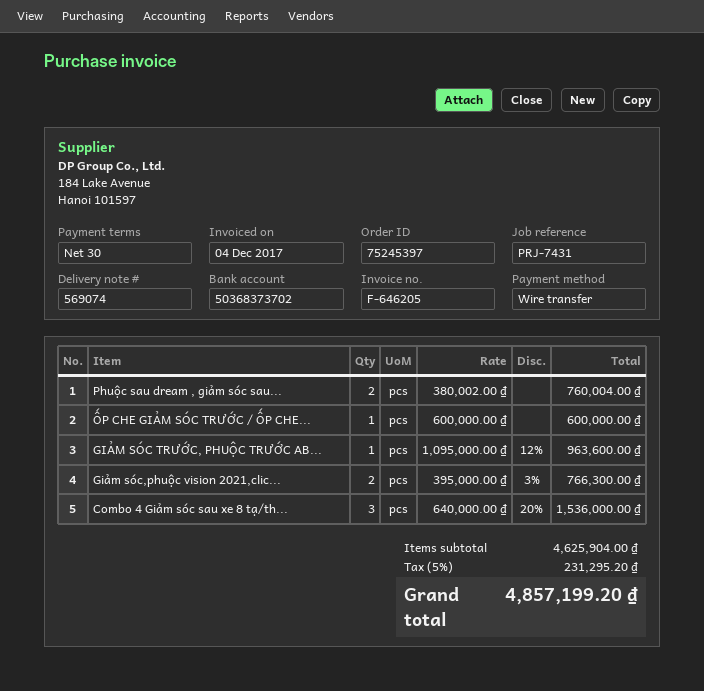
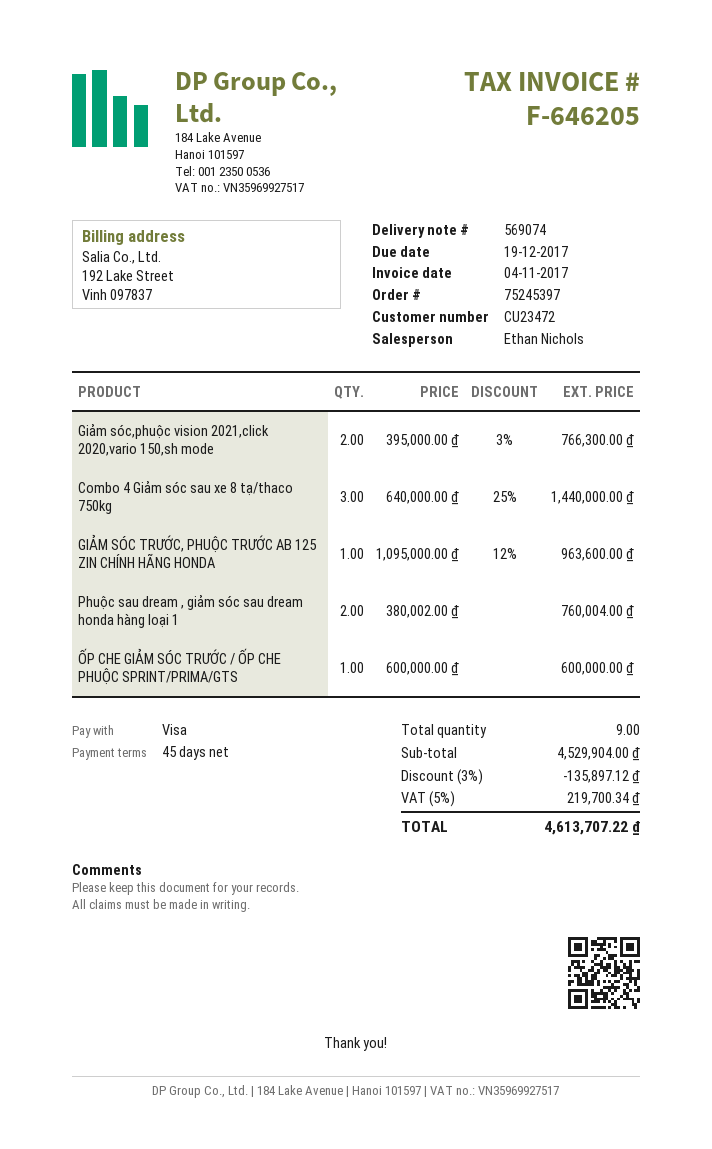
invoice date: 2017-12-04 -> 2017-11-04
payment terms: 30 days -> 45 days
payment method: bank transfer -> Visa
Combo 4 Giảm sóc sau xe 8 tạ/th...: 3 x 640000.00 - 20% = 1536000.00 -> 3 x 640000.00 - 25% = 1440000.00
subtotal: 4625904.00 -> 4529904.00
discount: none -> 3% = 135897.12
tax: 5% = 231295.20 -> 5% = 219700.34
total: 4857199.20 -> 4613707.22

